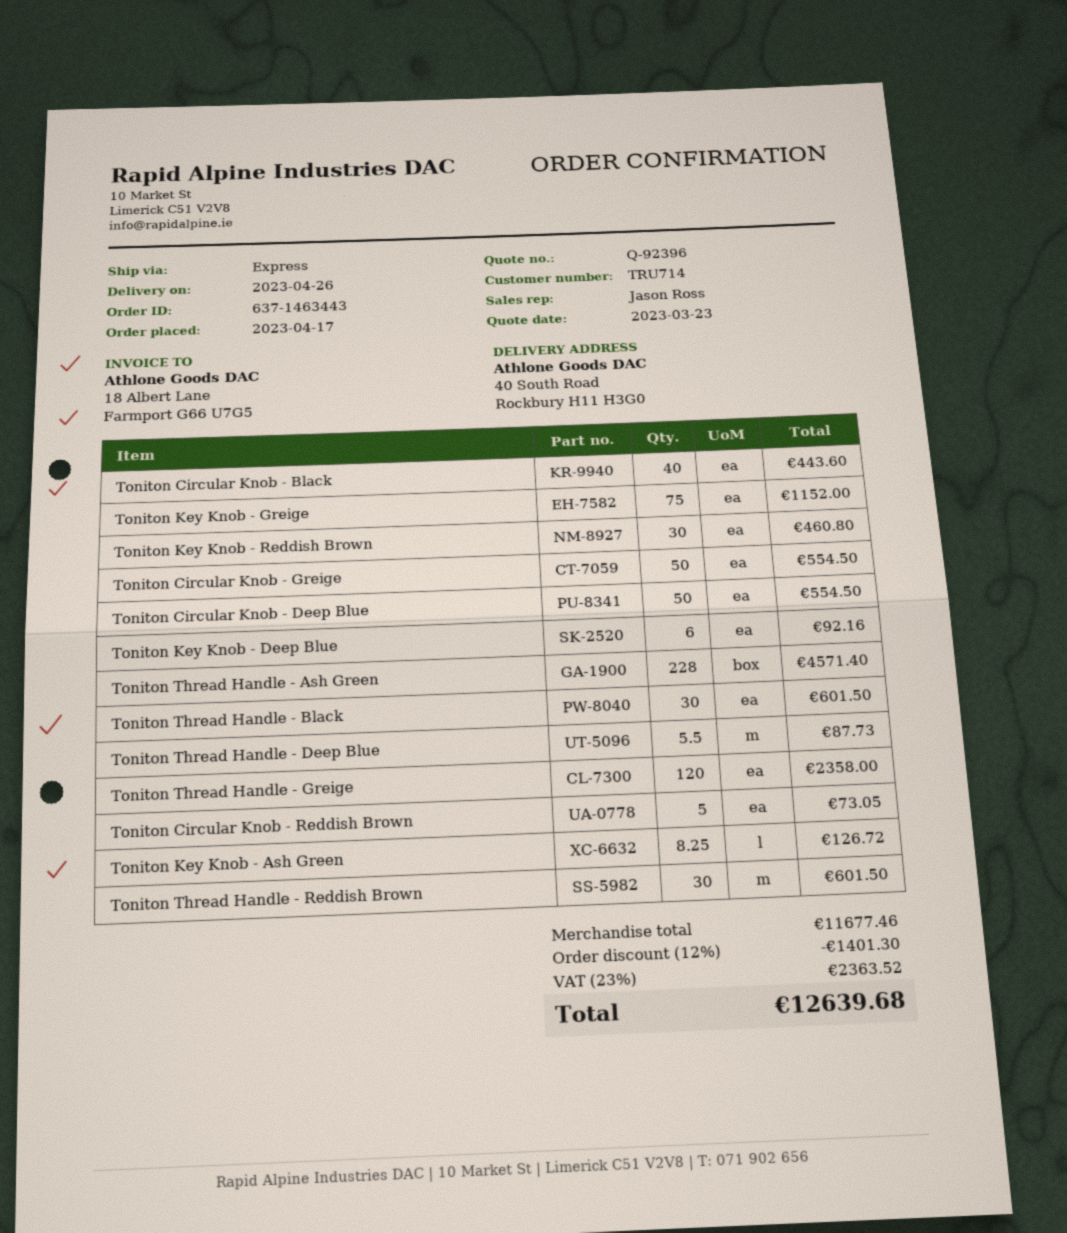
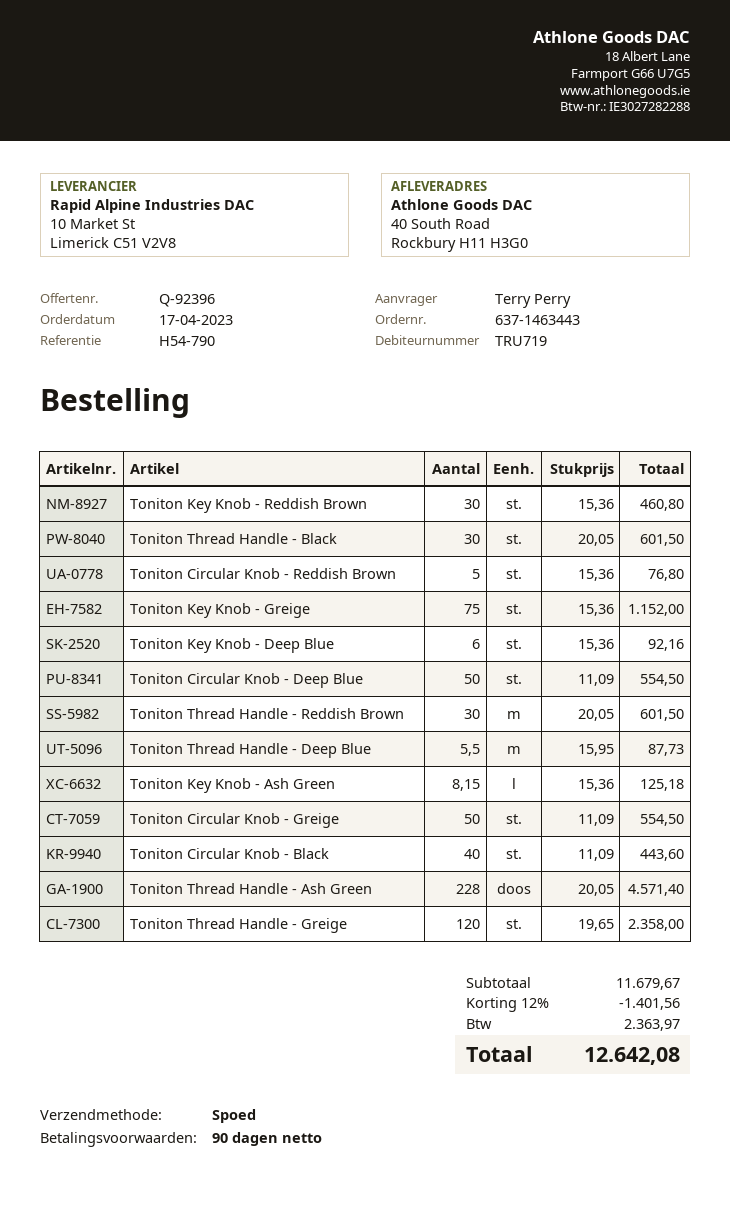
customer number: TRU714 -> TRU719
Toniton Circular Knob - Reddish Brown: 5 for 73.05 -> 5 for 76.80
Toniton Key Knob - Ash Green: 8.25 for 126.72 -> 8.15 for 125.18
subtotal: 11677.46 -> 11679.67
discount: 12% = 1401.30 -> 12% = 1401.56
tax: 2363.52 -> 2363.97
total: 12639.68 -> 12642.08

